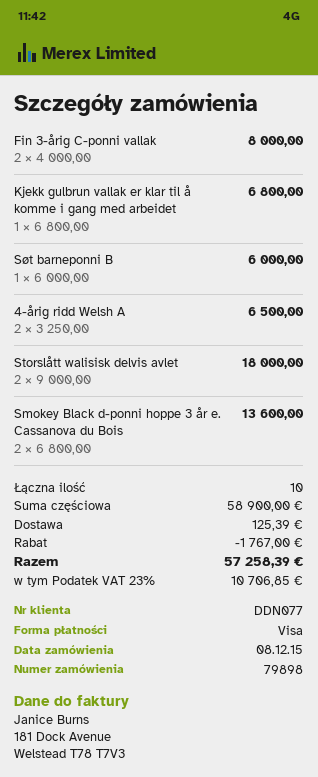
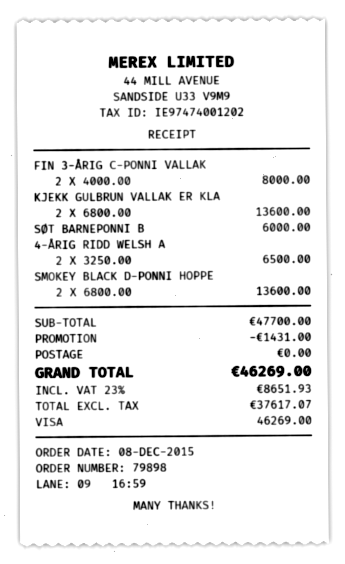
Kjekk gulbrun vallak er klar til å komme i gang med arbeidet: 1 x 6800.00 = 6800.00 -> 2 x 6800.00 = 13600.00
Storslått walisisk delvis avlet: 2 x 9000.00 = 18000.00 -> none
subtotal: 58900.00 -> 47700.00
discount: 1767.00 -> 1431.00
shipping: 125.39 -> 0.00
tax: 23% = 10706.85 -> 23% = 8651.93
total: 57258.39 -> 46269.00

